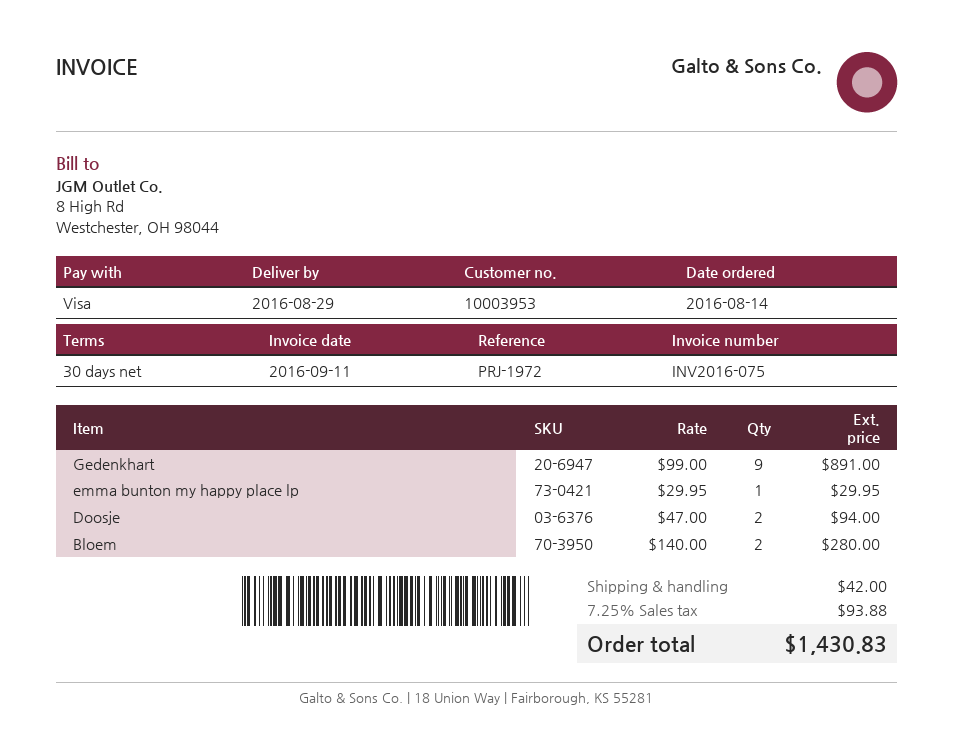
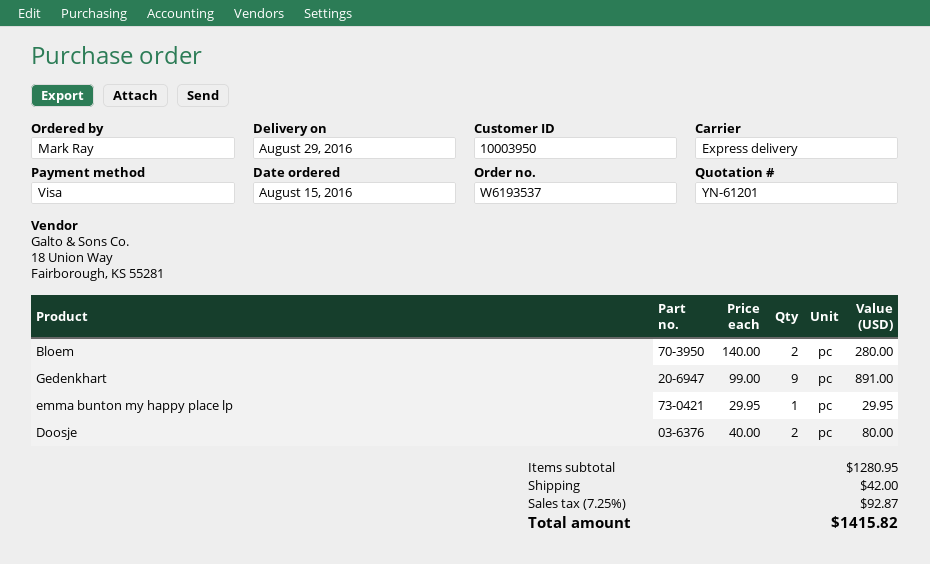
order date: 2016-08-14 -> 2016-08-15
customer number: 10003953 -> 10003950
Doosje: 2 x 47.00 = 94.00 -> 2 x 40.00 = 80.00
tax: 7.25% = 93.88 -> 7.25% = 92.87
total: 1430.83 -> 1415.82

